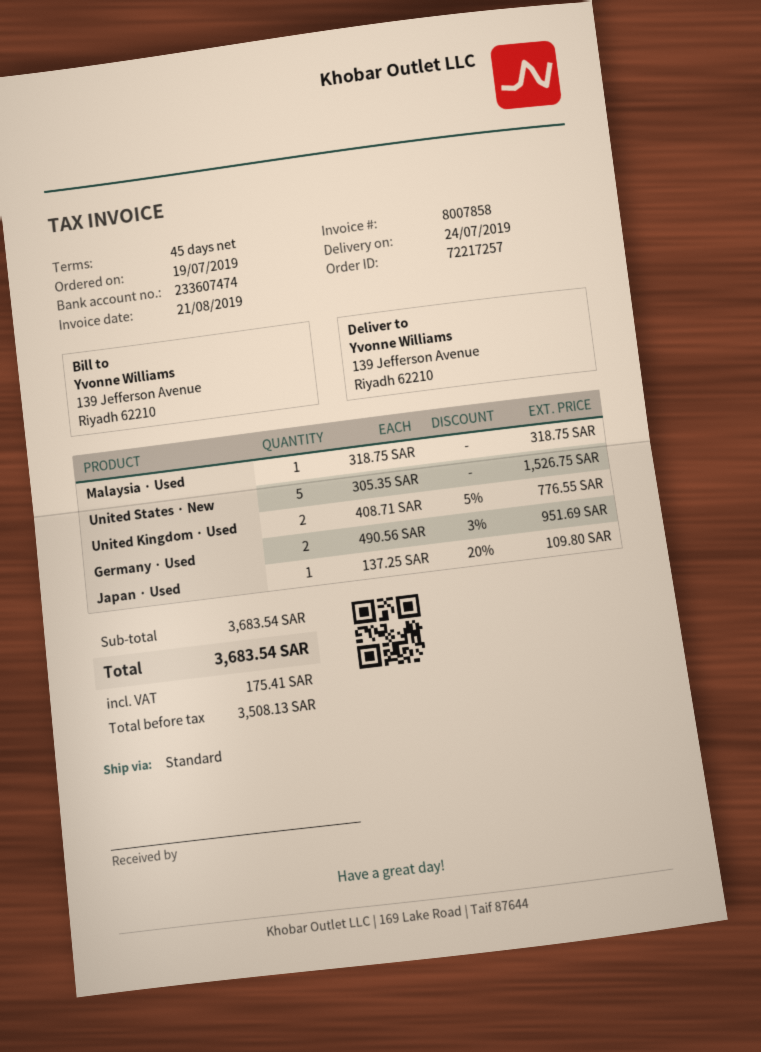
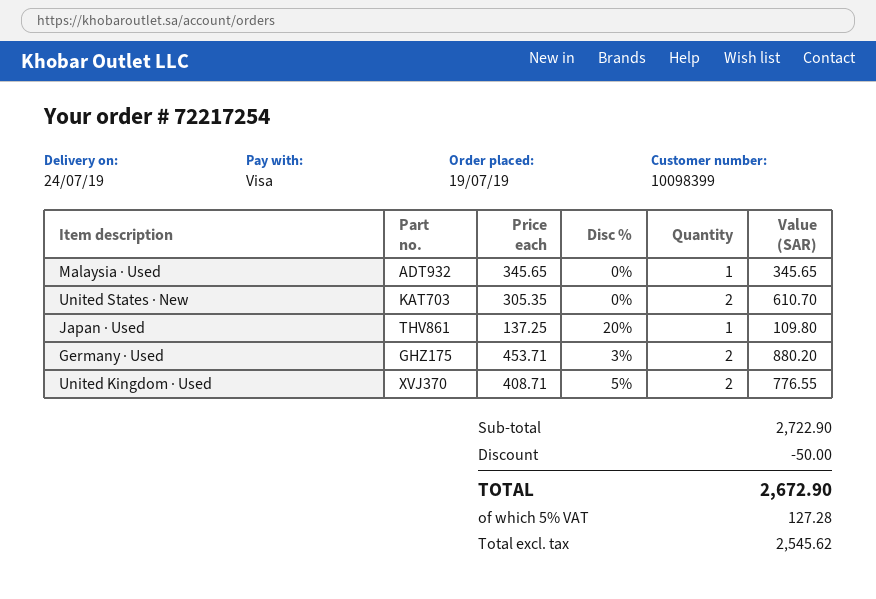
order number: 72217257 -> 72217254
Malaysia · Used: 1 x 318.75 = 318.75 -> 1 x 345.65 = 345.65
United States · New: 5 x 305.35 = 1526.75 -> 2 x 305.35 = 610.70
Germany · Used: 2 x 490.56 - 3% = 951.69 -> 2 x 453.71 - 3% = 880.20
subtotal: 3683.54 -> 2722.90
discount: none -> 50.00
net: 3508.13 -> 2545.62
tax: 175.41 -> 127.28
total: 3683.54 -> 2672.90

